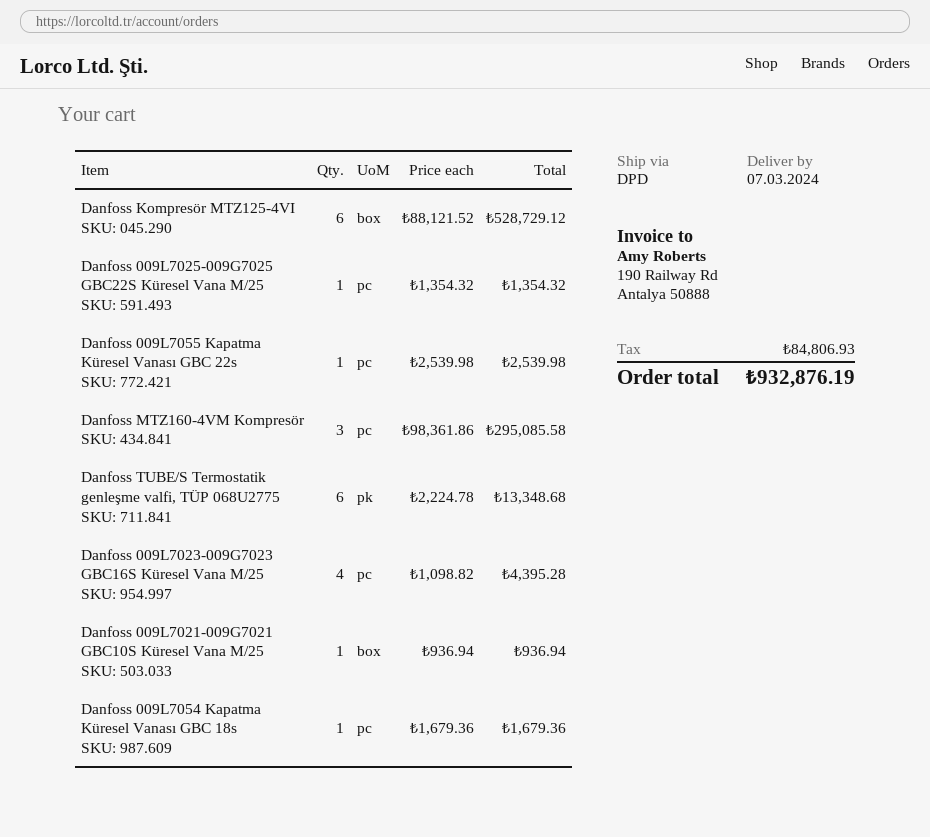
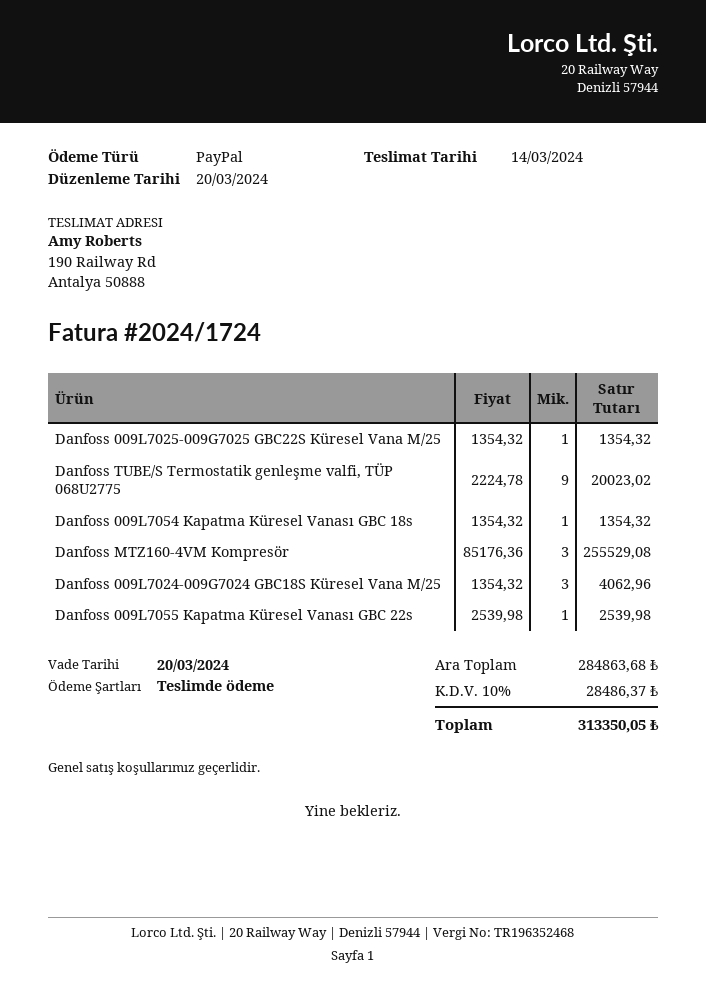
delivery date: 2024-03-07 -> 2024-03-14
Danfoss Kompresör MTZ125-4VI: 6 x 88121.52 = 528729.12 -> none
Danfoss MTZ160-4VM Kompresör: 3 x 98361.86 = 295085.58 -> 3 x 85176.36 = 255529.08
Danfoss TUBE/S Termostatik genleşme valfi, TÜP 068U2775: 6 x 2224.78 = 13348.68 -> 9 x 2224.78 = 20023.02
Danfoss 009L7023-009G7023 GBC16S Küresel Vana M/25: 4 x 1098.82 = 4395.28 -> none
Danfoss 009L7021-009G7021 GBC10S Küresel Vana M/25: 1 x 936.94 = 936.94 -> none
Danfoss 009L7054 Kapatma Küresel Vanası GBC 18s: 1 x 1679.36 = 1679.36 -> 1 x 1354.32 = 1354.32
Danfoss 009L7024-009G7024 GBC18S Küresel Vana M/25: none -> 3 x 1354.32 = 4062.96
tax: 84806.93 -> 28486.37
total: 932876.19 -> 313350.05

